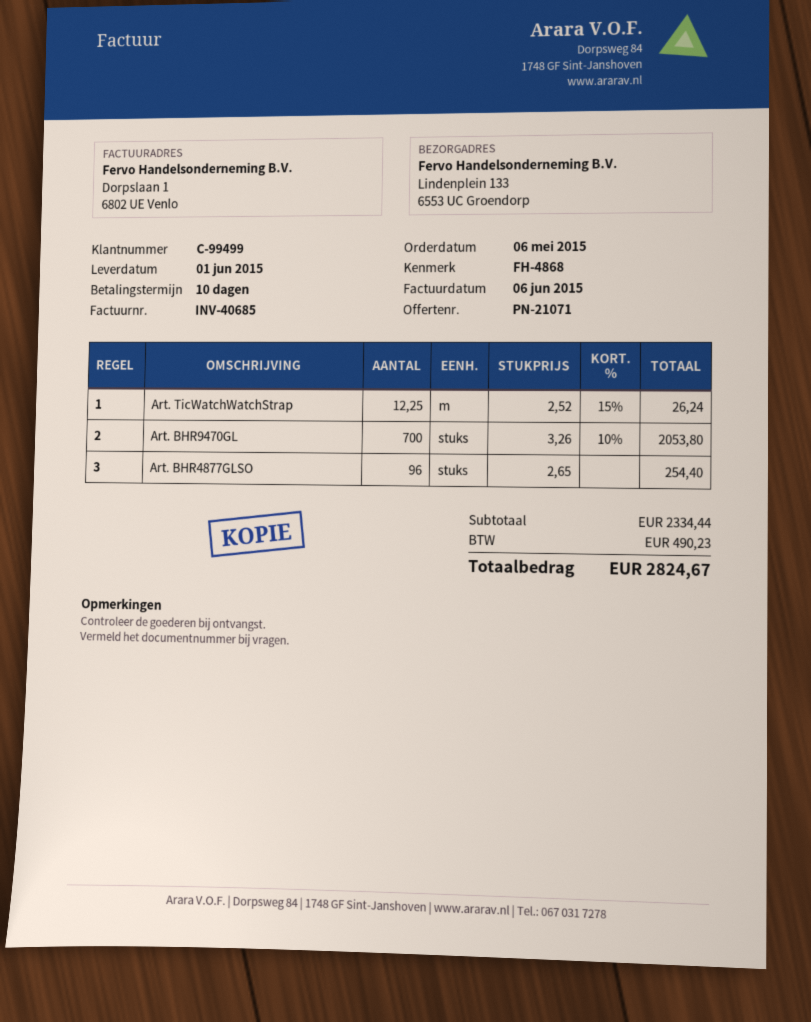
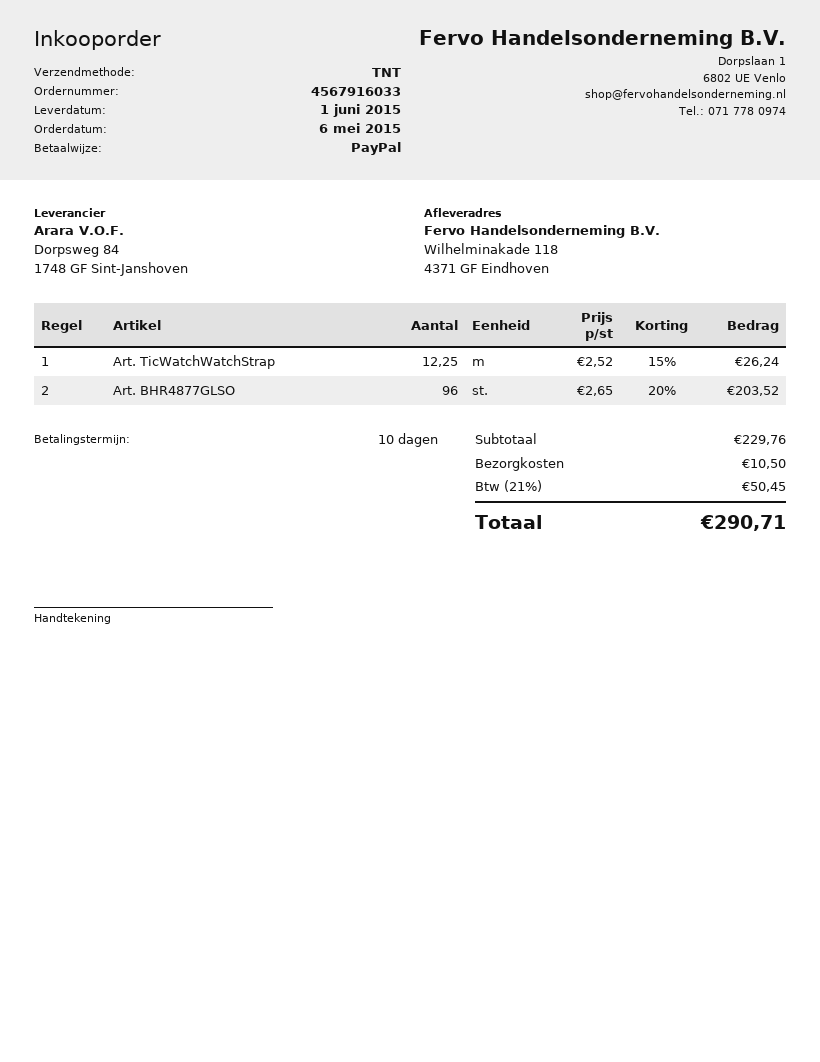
ship to: Lindenplein 133, 6553 UC Groendorp -> Wilhelminakade 118, 4371 GF Eindhoven
Art. BHR9470GL: 700 x 3.26 - 10% = 2053.80 -> none
Art. BHR4877GLSO: 96 x 2.65 = 254.40 -> 96 x 2.65 - 20% = 203.52
subtotal: 2334.44 -> 229.76
shipping: none -> 10.50
tax: 490.23 -> 50.45
total: 2824.67 -> 290.71

